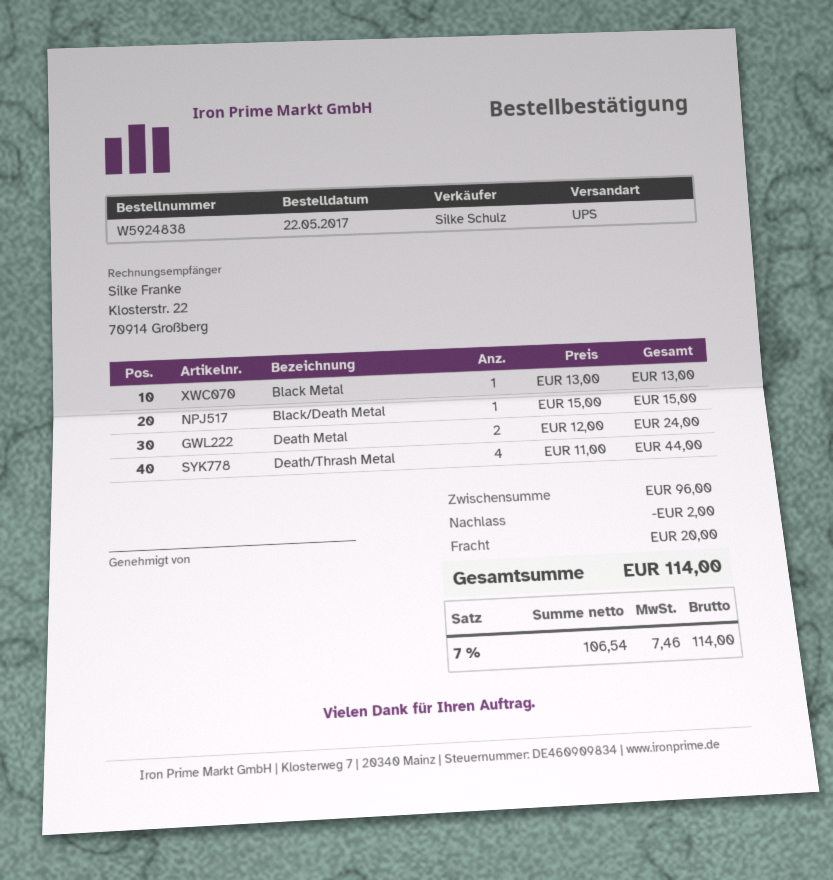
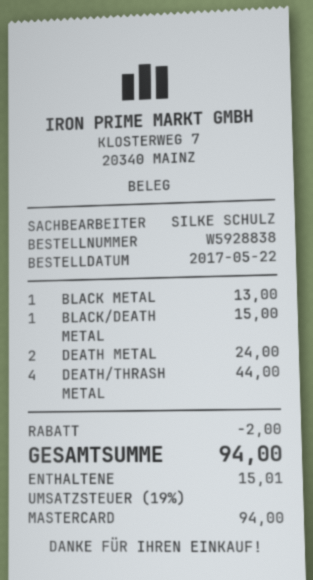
order number: W5924838 -> W5928838
shipping: 20.00 -> none
tax: 7% = 7.46 -> 19% = 15.01
total: 114.00 -> 94.00

